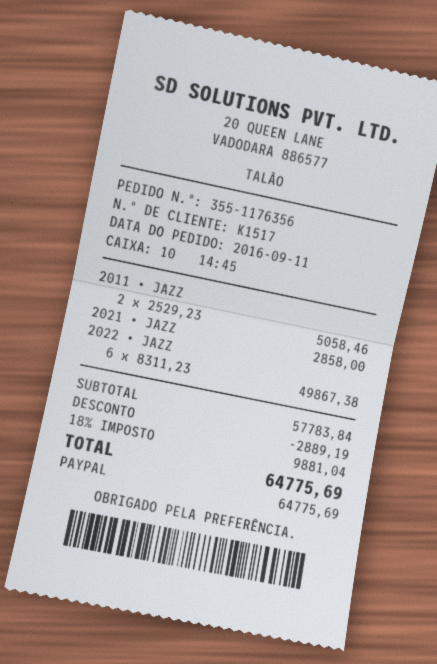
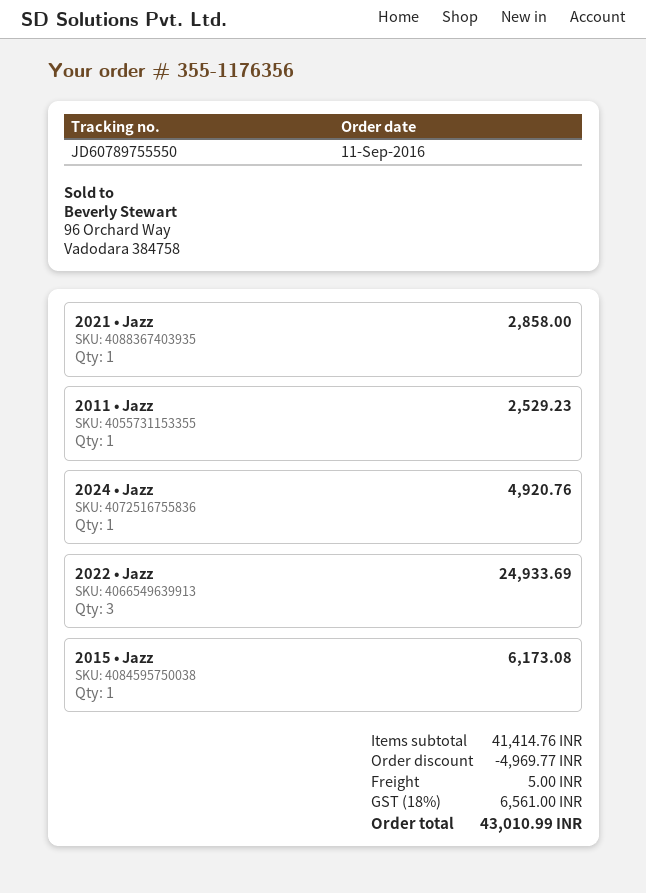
2011 • JAZZ: 2 for 5058.46 -> 1 for 2529.23
2022 • JAZZ: 6 for 49867.38 -> 3 for 24933.69
2024 • Jazz: none -> 1 for 4920.76
2015 • Jazz: none -> 1 for 6173.08
subtotal: 57783.84 -> 41414.76
discount: 2889.19 -> 4969.77
shipping: none -> 5.00
tax: 18% = 9881.04 -> 18% = 6561.00
total: 64775.69 -> 43010.99

